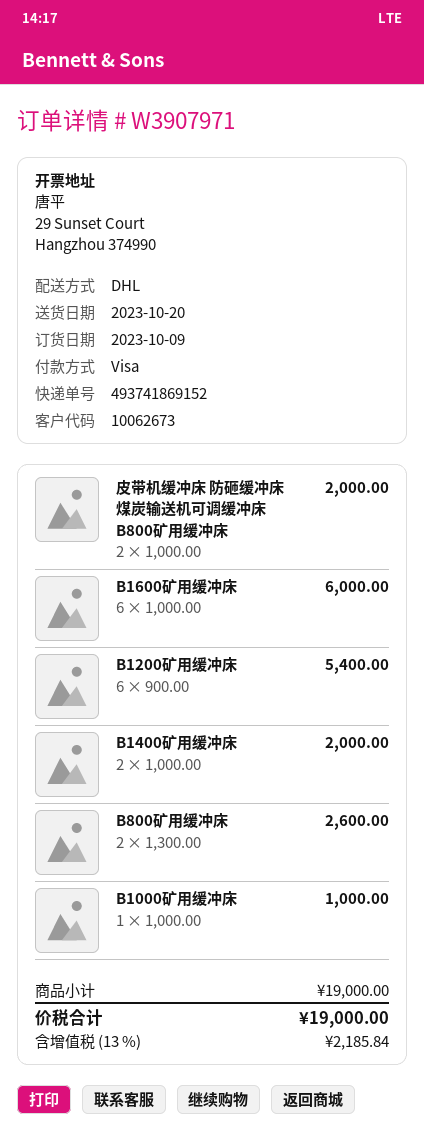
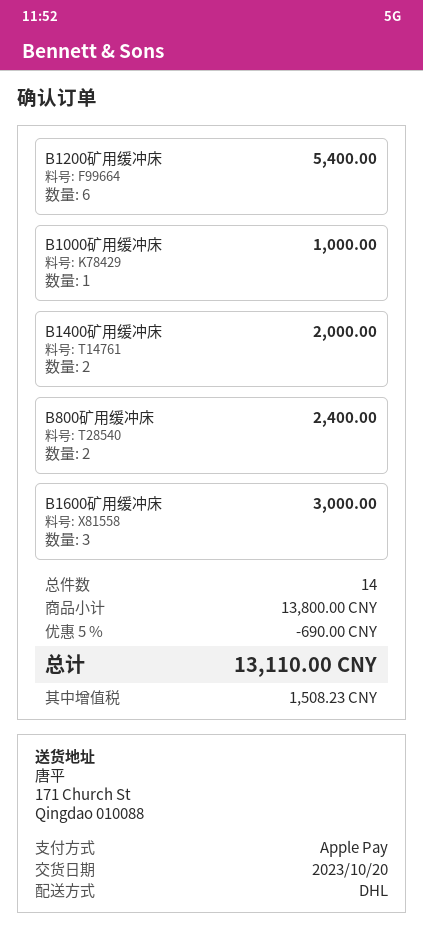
payment method: Visa -> Apple Pay
皮带机缓冲床 防砸缓冲床 煤炭输送机可调缓冲床 B800矿用缓冲床: 2 for 2000.00 -> none
B1600矿用缓冲床: 6 for 6000.00 -> 3 for 3000.00
B800矿用缓冲床: 2 for 2600.00 -> 2 for 2400.00
subtotal: 19000.00 -> 13800.00
discount: none -> 5% = 690.00
tax: 2185.84 -> 1508.23
total: 19000.00 -> 13110.00

